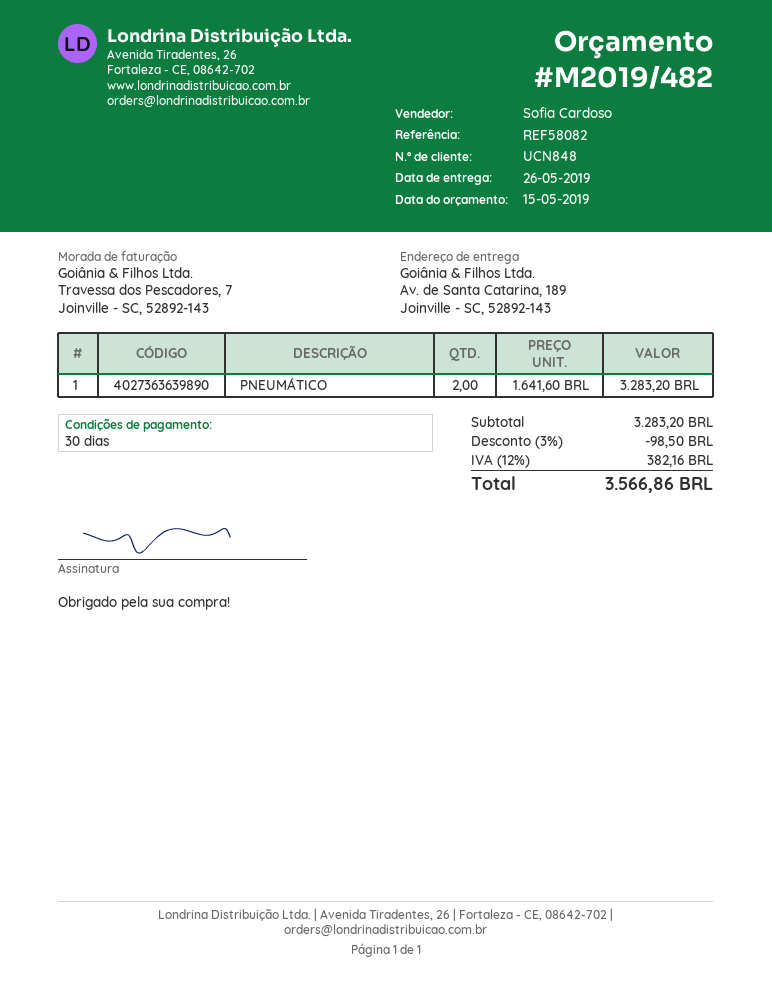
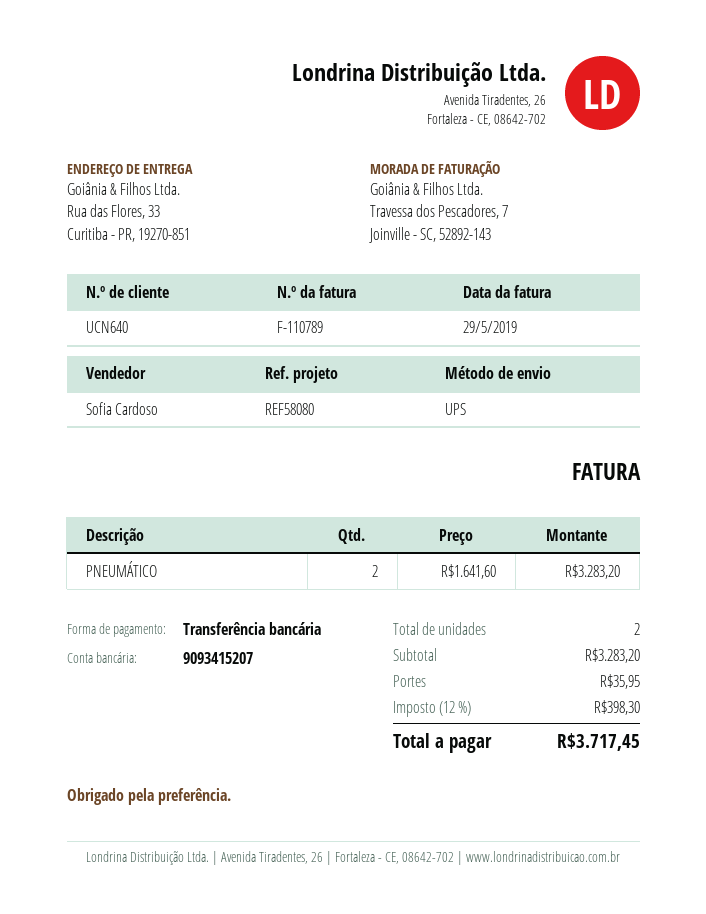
customer number: UCN848 -> UCN640
reference: REF58082 -> REF58080
ship to: Av. de Santa Catarina, 189, Joinville - SC, 52892-143 -> Rua das Flores, 33, Curitiba - PR, 19270-851
discount: 3% = 98.50 -> none
shipping: none -> 35.95
tax: 12% = 382.16 -> 12% = 398.30
total: 3566.86 -> 3717.45

